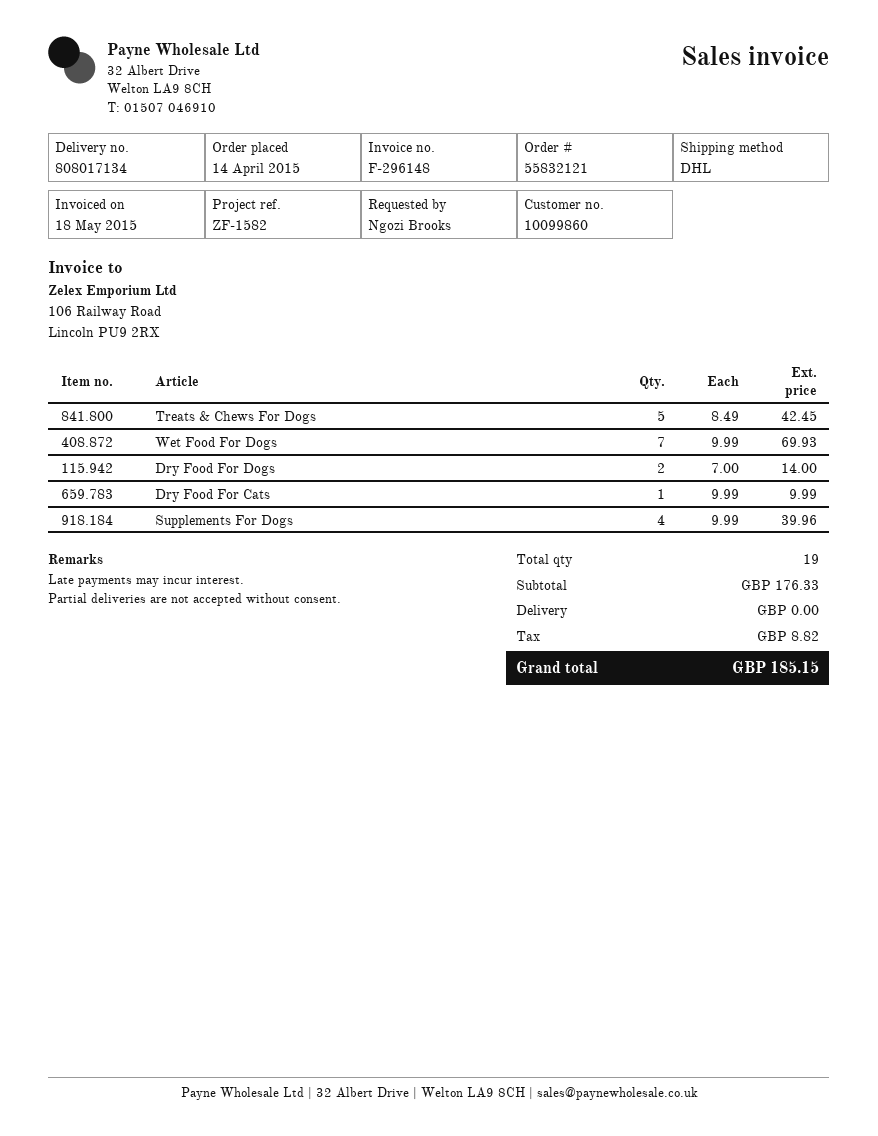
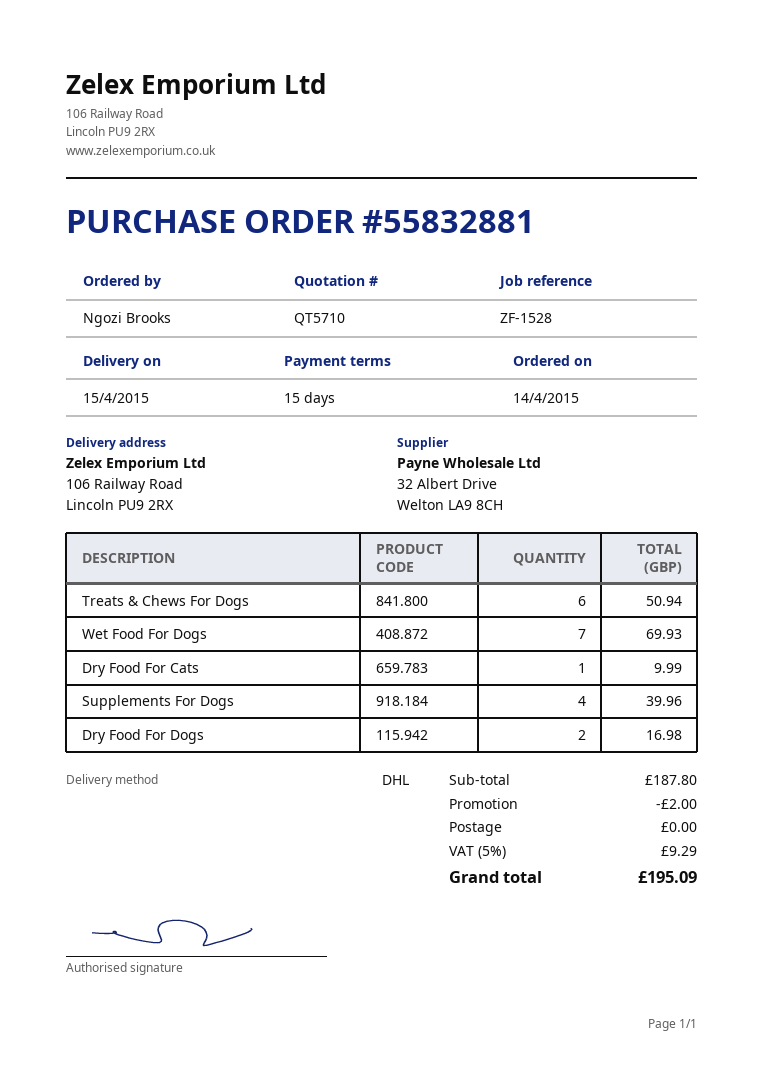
order number: 55832121 -> 55832881
reference: ZF-1582 -> ZF-1528
Treats & Chews For Dogs: 5 for 42.45 -> 6 for 50.94
Dry Food For Dogs: 2 for 14.00 -> 2 for 16.98
subtotal: 176.33 -> 187.80
discount: none -> 2.00
tax: 8.82 -> 9.29
total: 185.15 -> 195.09

